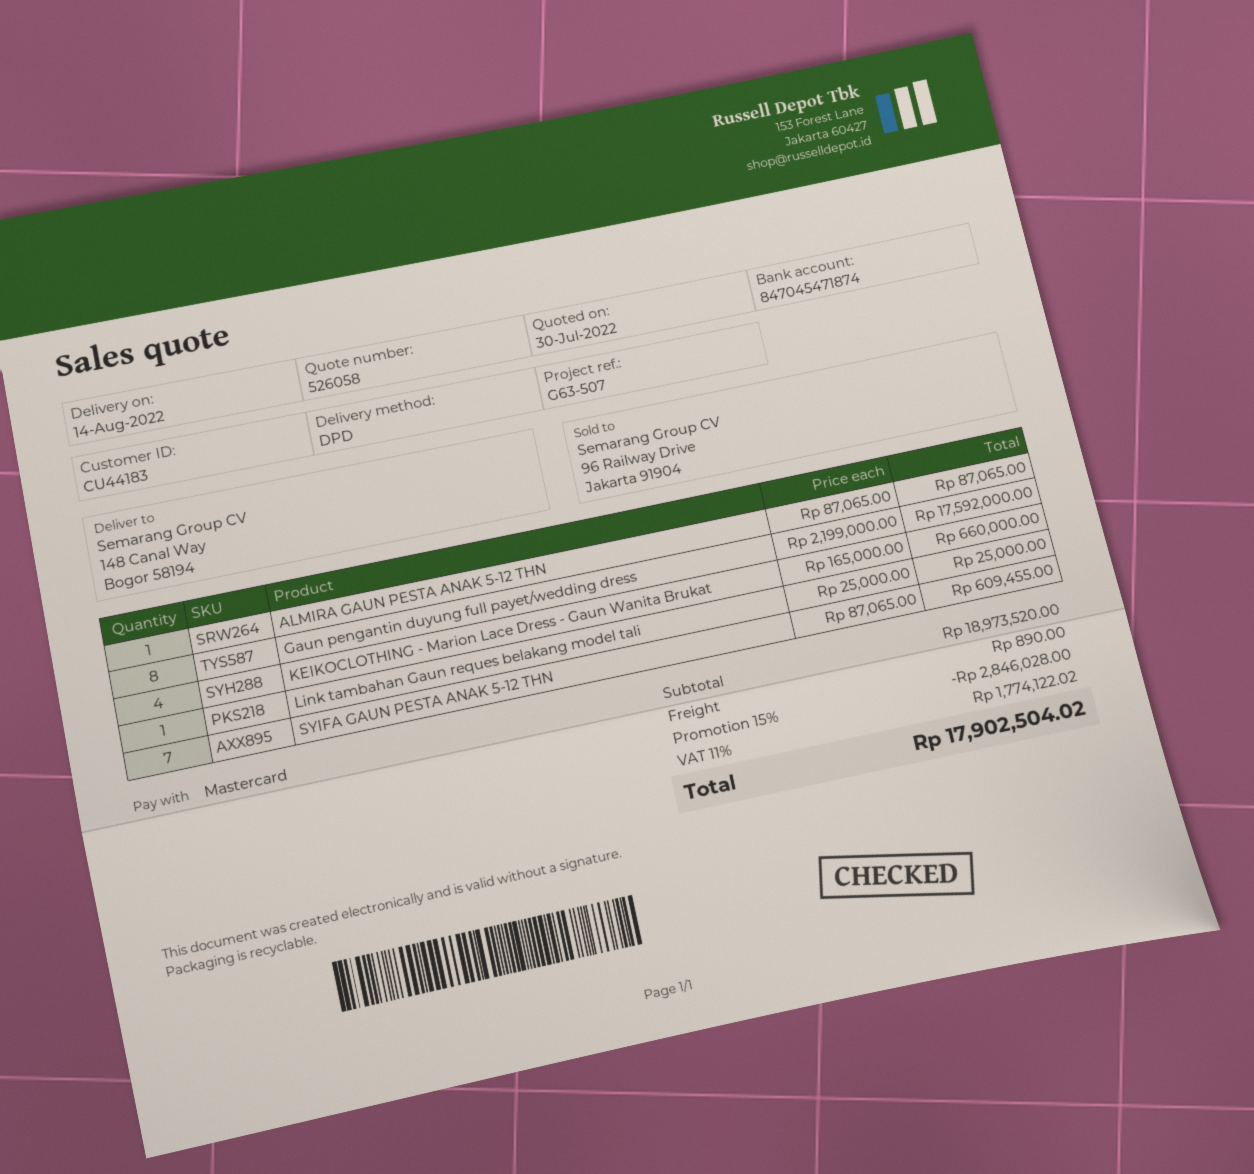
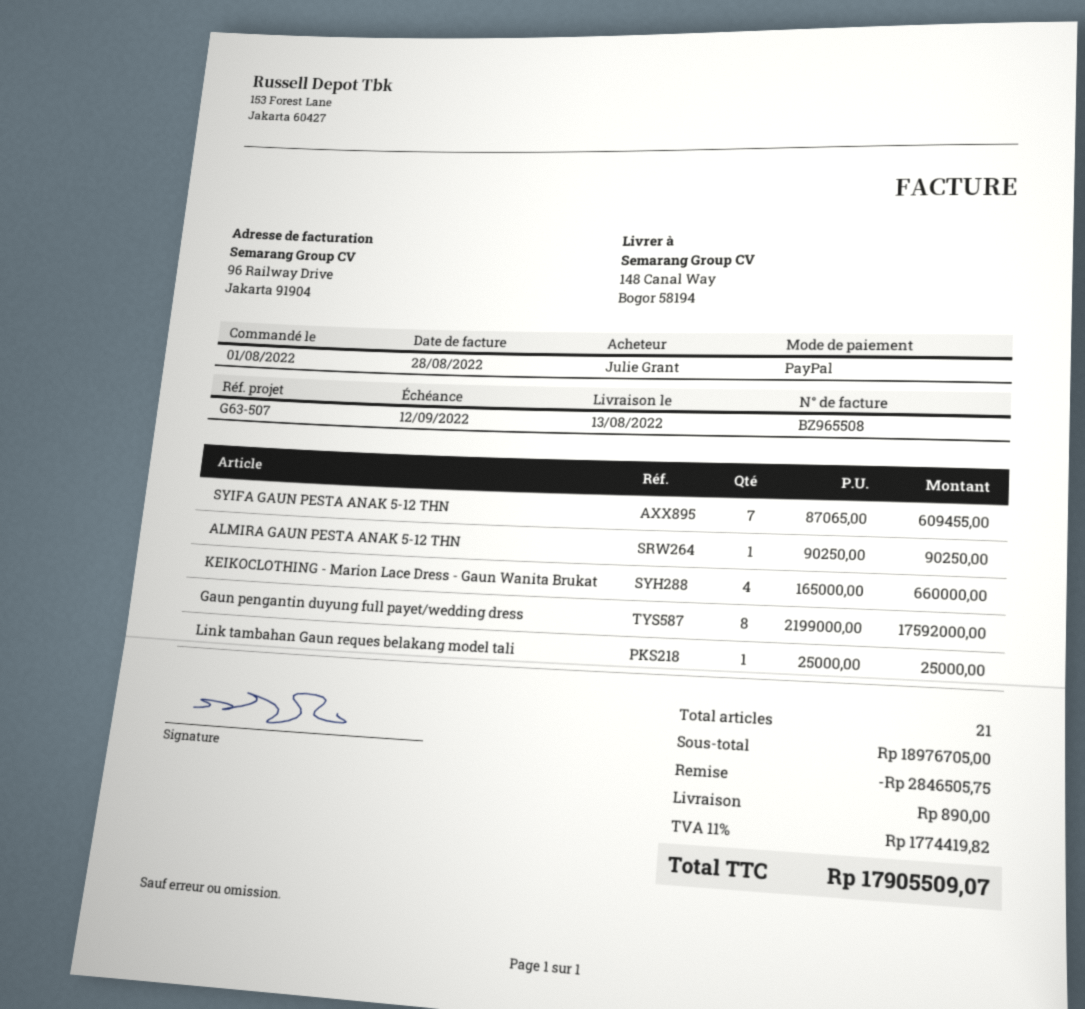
delivery date: 2022-08-14 -> 2022-08-13
payment method: Mastercard -> PayPal
ALMIRA GAUN PESTA ANAK 5-12 THN: 1 x 87065.00 = 87065.00 -> 1 x 90250.00 = 90250.00
subtotal: 18973520.00 -> 18976705.00
discount: 2846028.00 -> 2846505.75
tax: 11% = 1774122.02 -> 11% = 1774419.82
total: 17902504.02 -> 17905509.07

